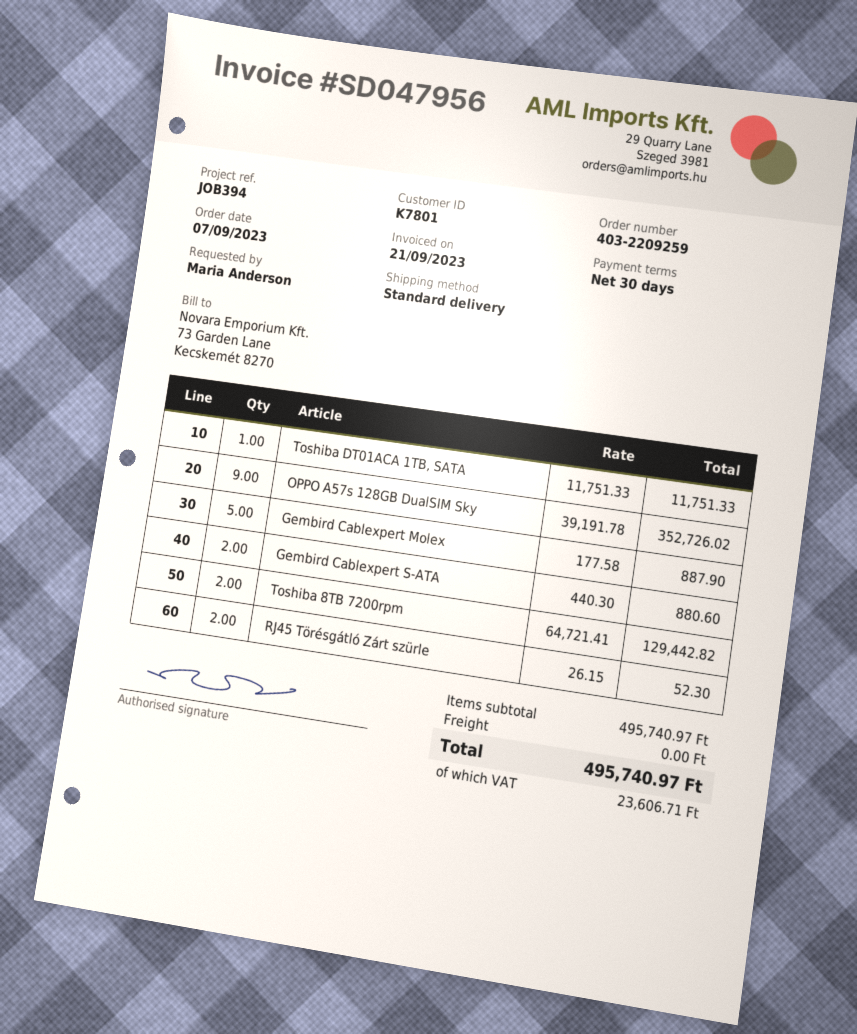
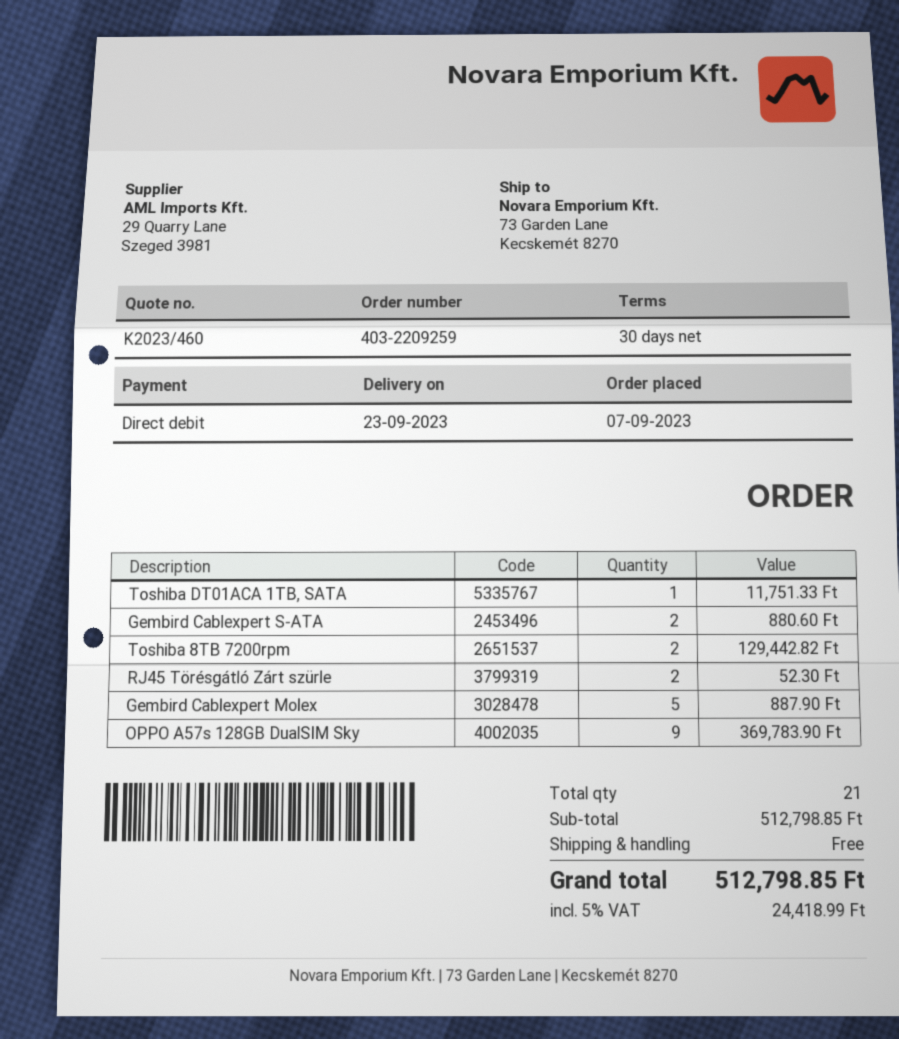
OPPO A57s 128GB DualSIM Sky: 9 for 352726.02 -> 9 for 369783.90
subtotal: 495740.97 -> 512798.85
tax: 23606.71 -> 24418.99
total: 495740.97 -> 512798.85

